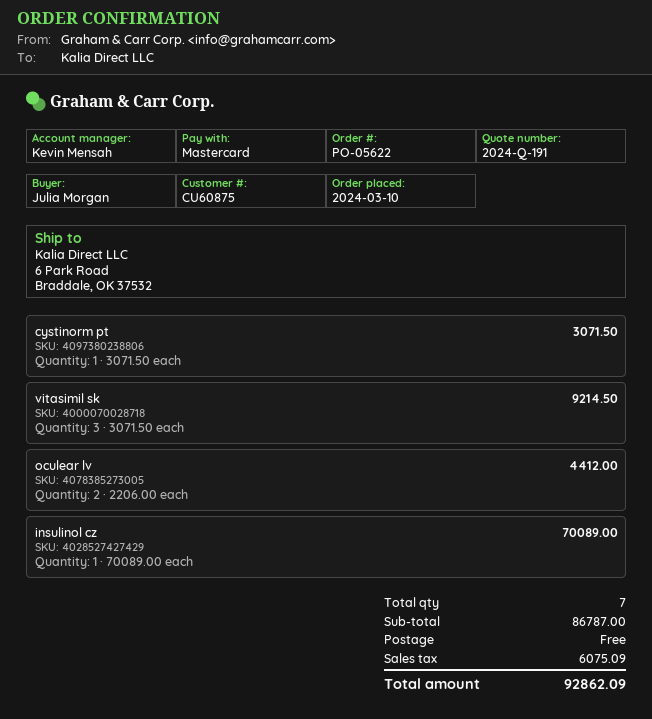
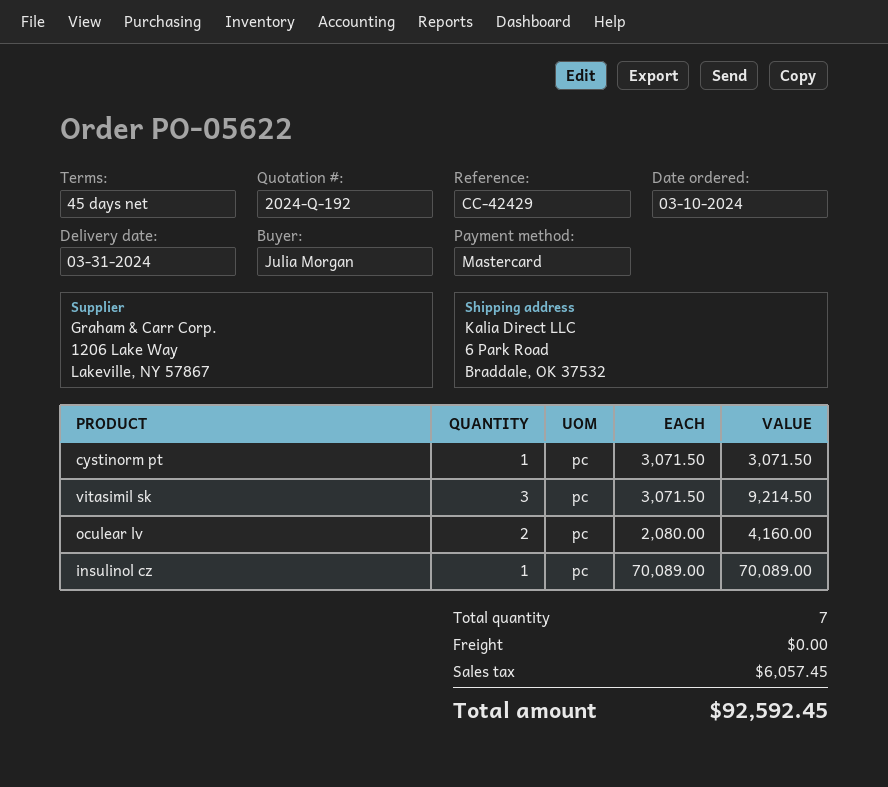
quote number: 2024-Q-191 -> 2024-Q-192
oculear lv: 2 x 2206.00 = 4412.00 -> 2 x 2080.00 = 4160.00
tax: 6075.09 -> 6057.45
total: 92862.09 -> 92592.45

